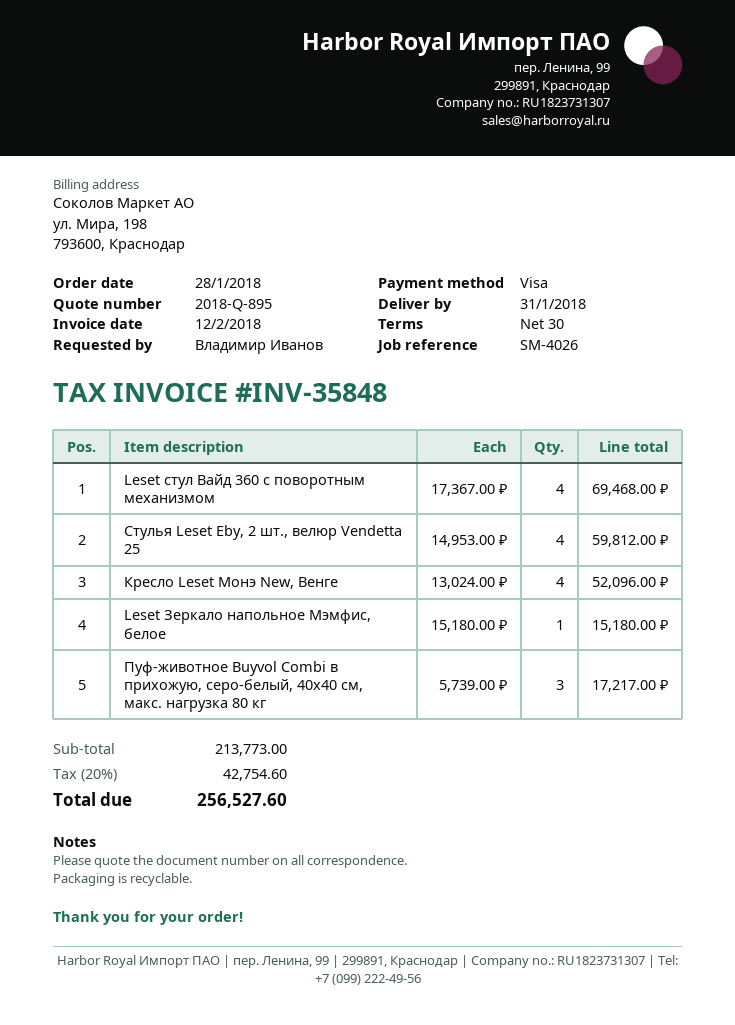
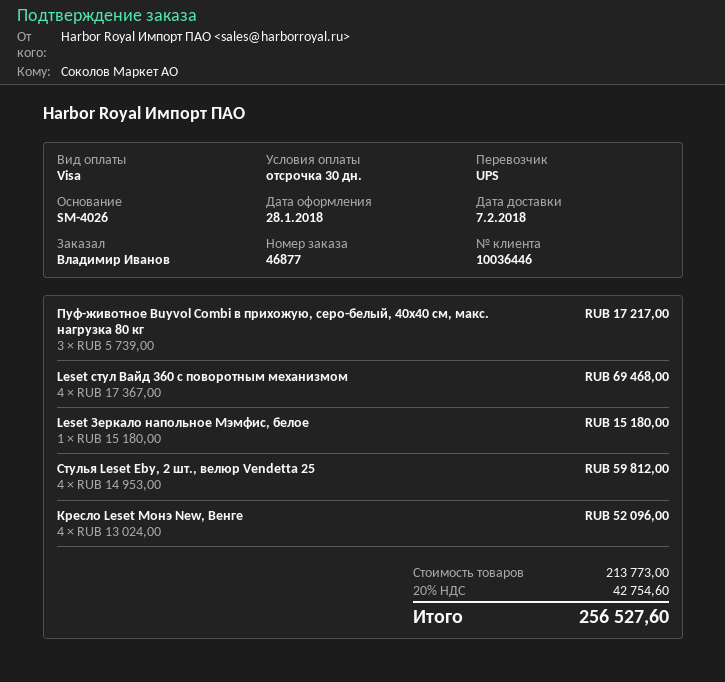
delivery date: 2018-01-31 -> 2018-02-07

